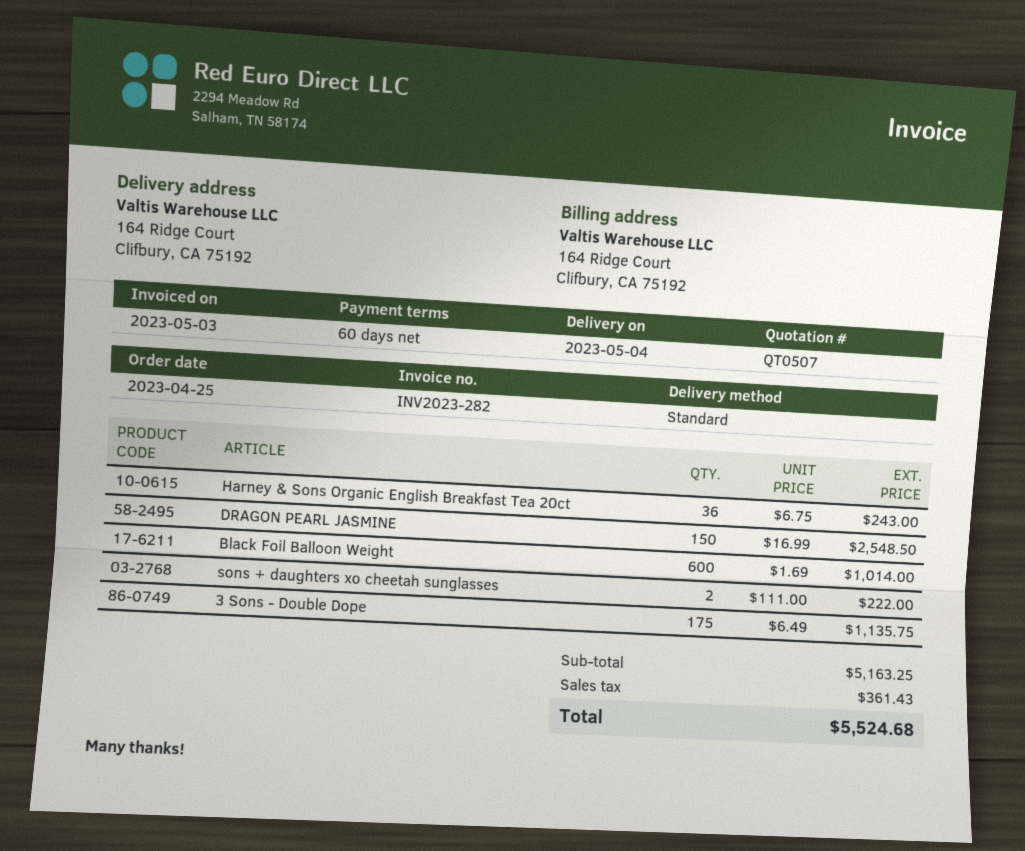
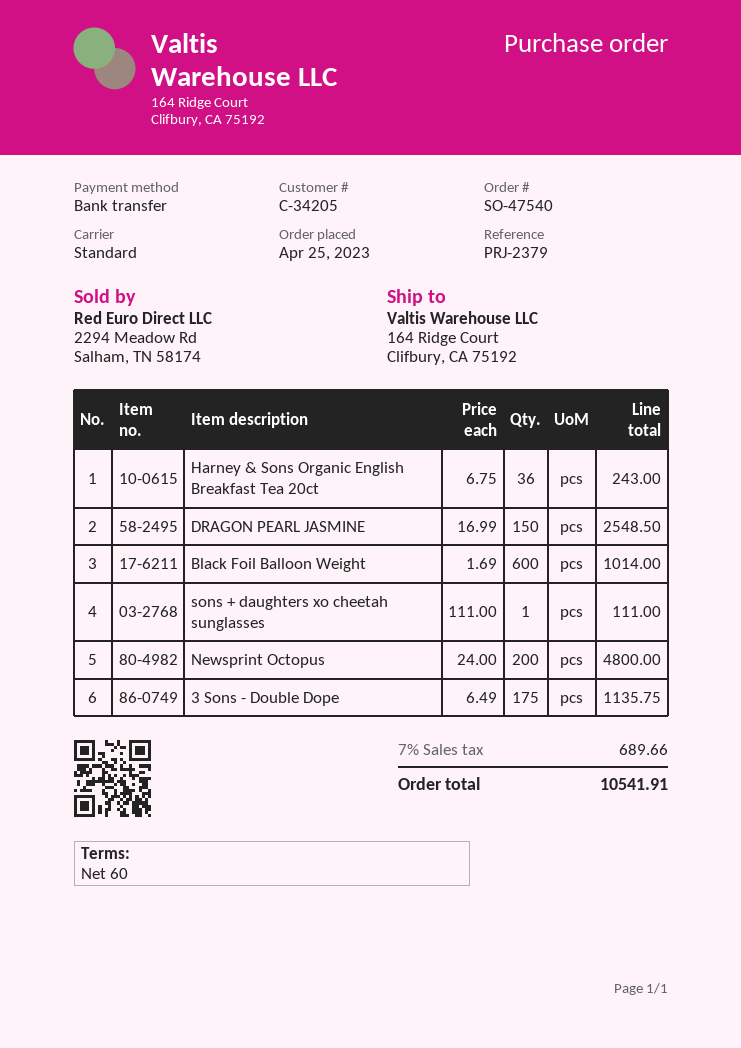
sons + daughters xo cheetah sunglasses: 2 x 111.00 = 222.00 -> 1 x 111.00 = 111.00
Newsprint Octopus: none -> 200 x 24.00 = 4800.00
tax: 361.43 -> 689.66
total: 5524.68 -> 10541.91

